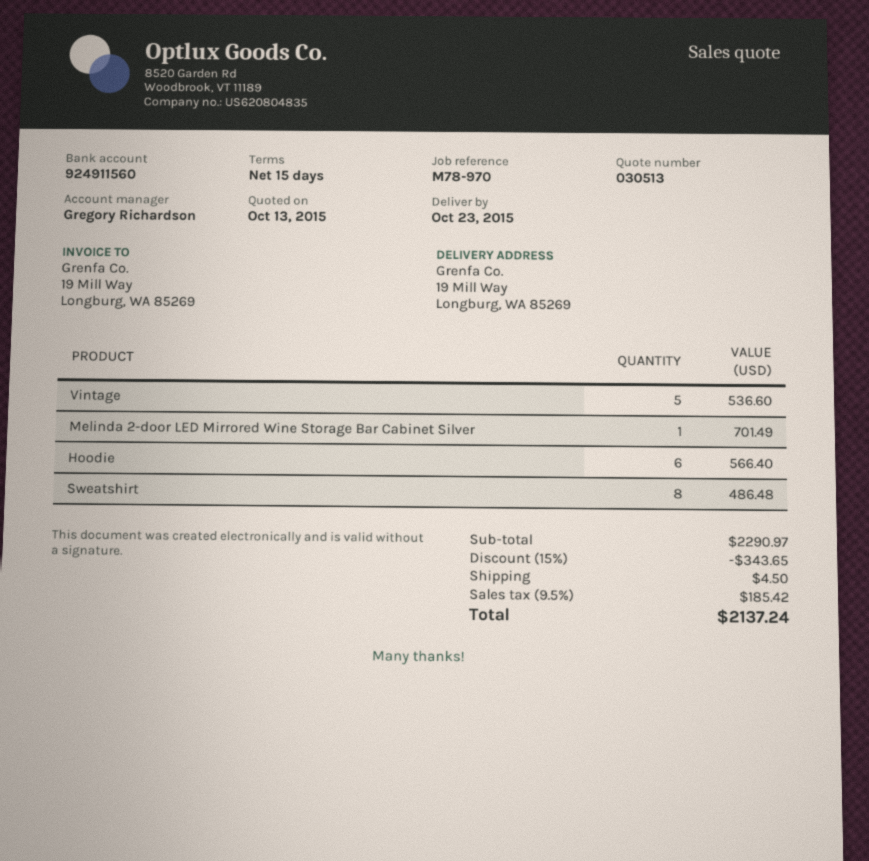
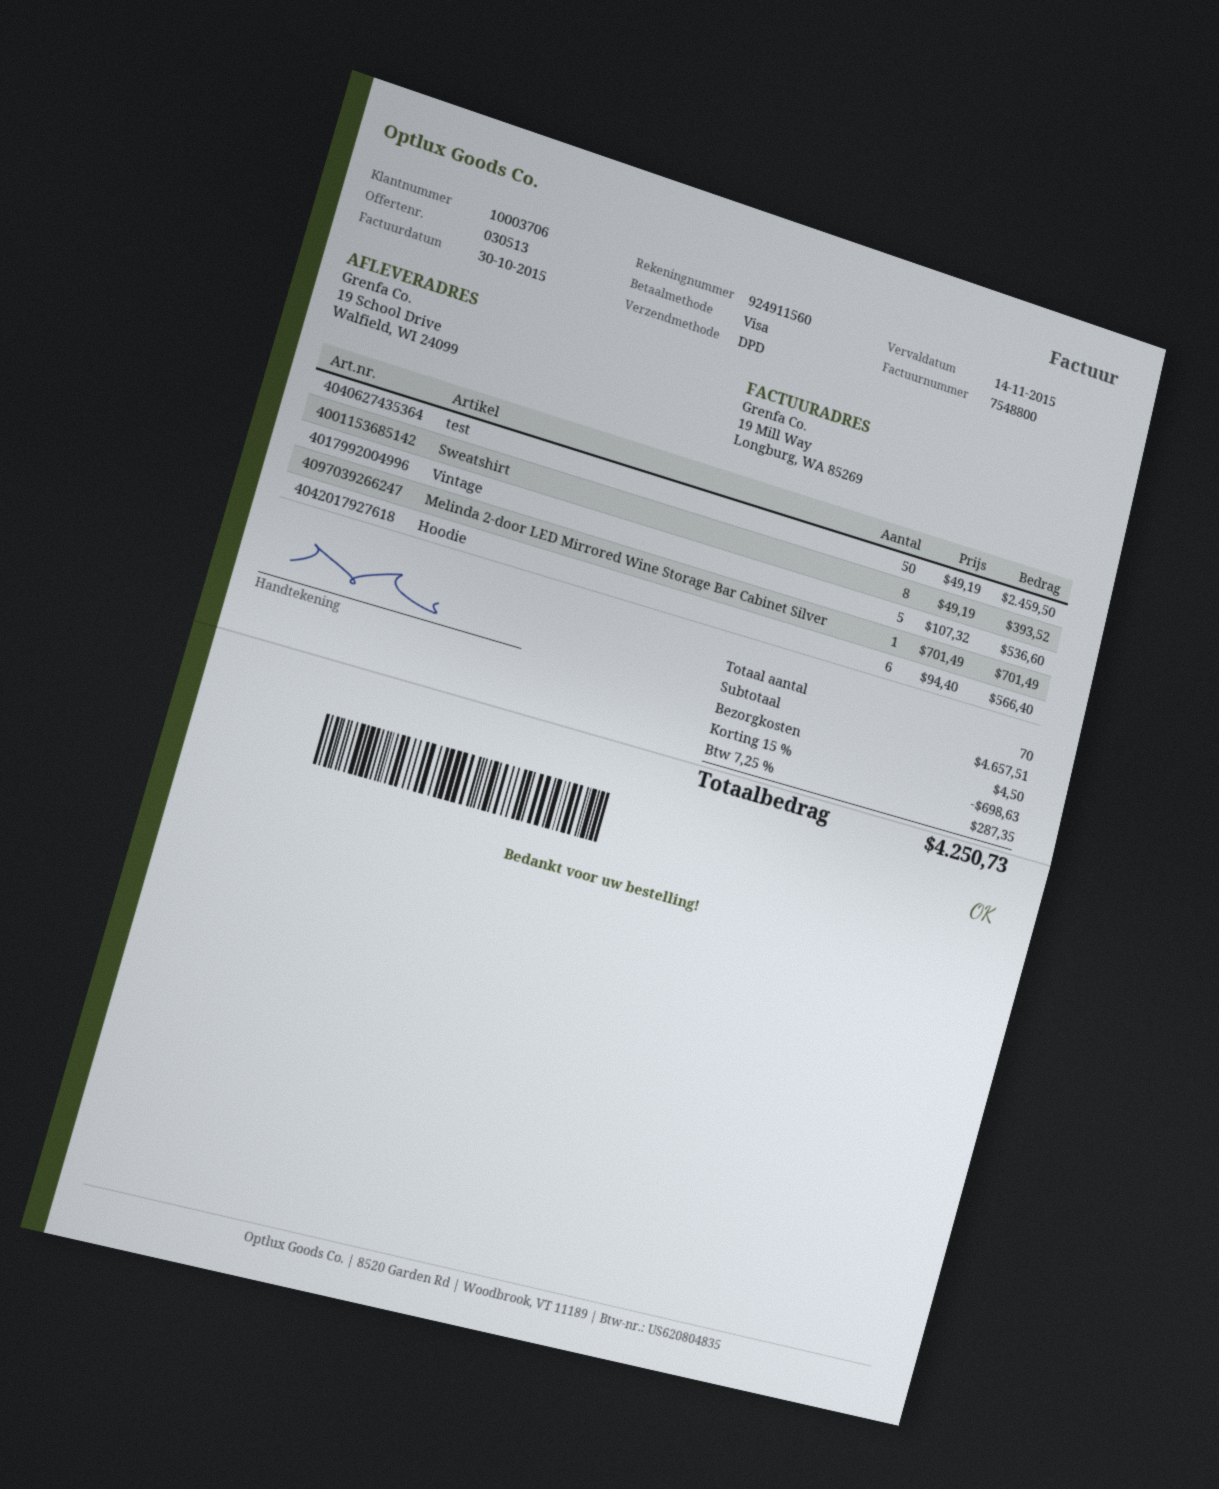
ship to: 19 Mill Way, Longburg, WA 85269 -> 19 School Drive, Walfield, WI 24099
Sweatshirt: 8 for 486.48 -> 8 for 393.52
test: none -> 50 for 2459.50
subtotal: 2290.97 -> 4657.51
discount: 15% = 343.65 -> 15% = 698.63
tax: 9.5% = 185.42 -> 7.25% = 287.35
total: 2137.24 -> 4250.73

